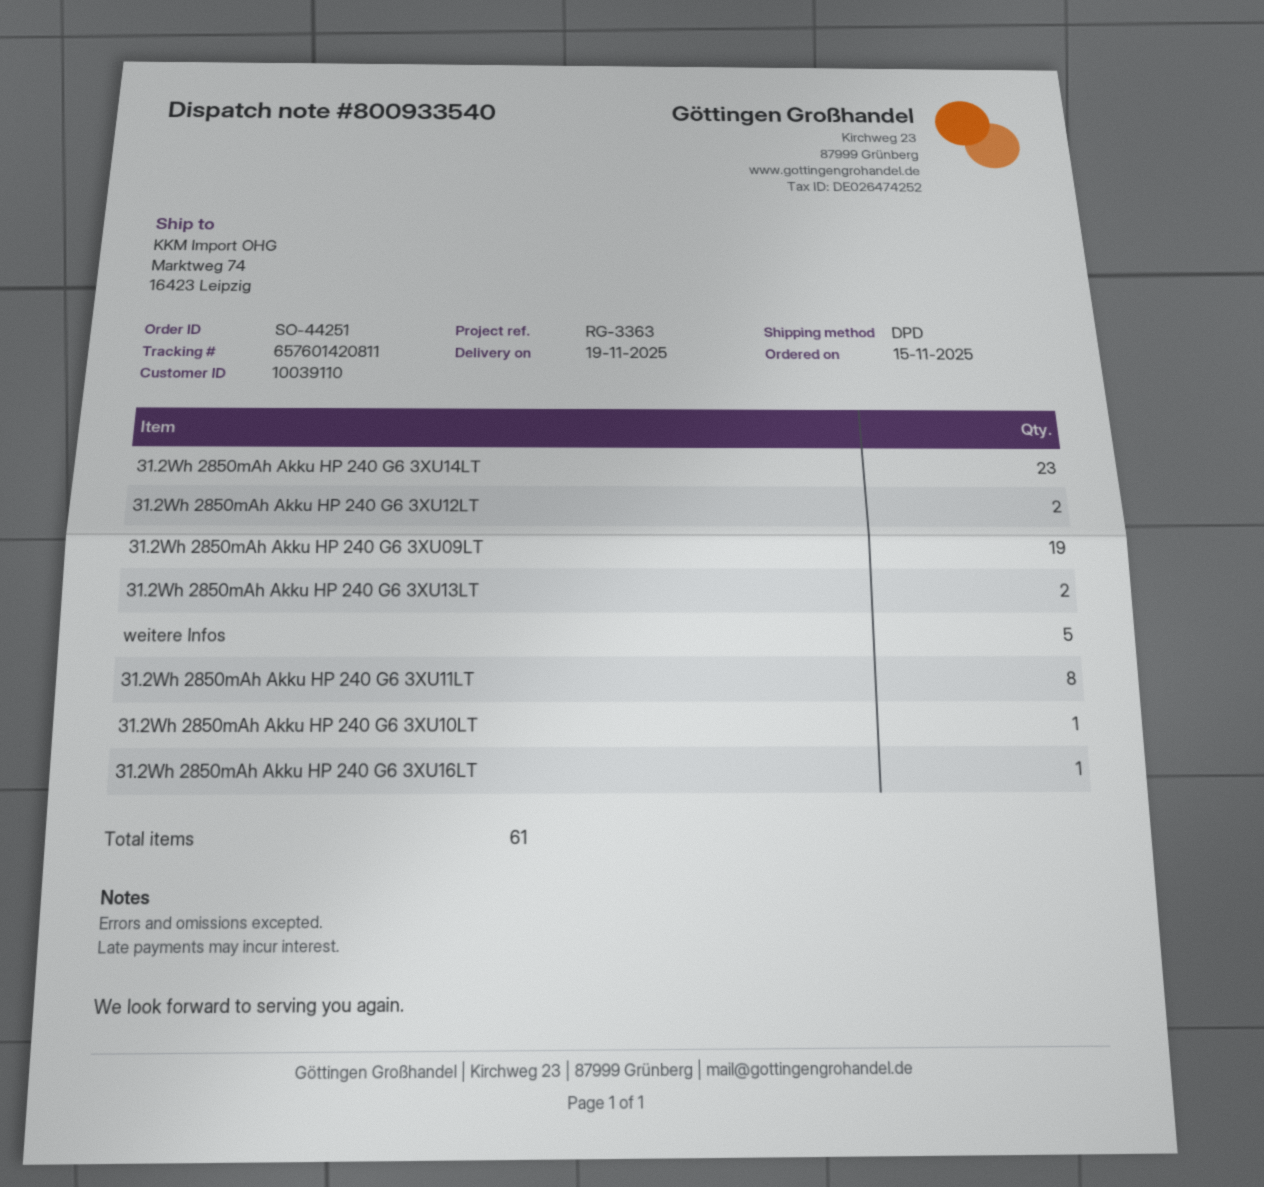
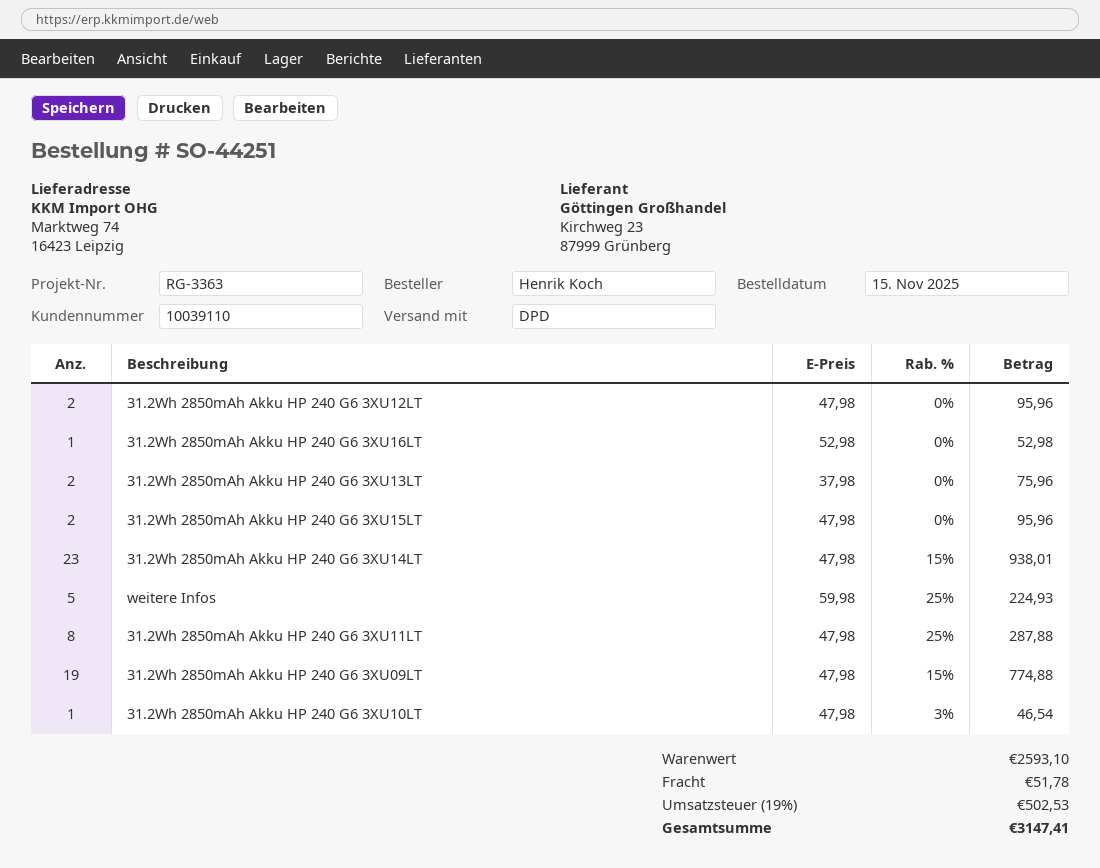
31.2Wh 2850mAh Akku HP 240 G6 3XU15LT: none -> 2

